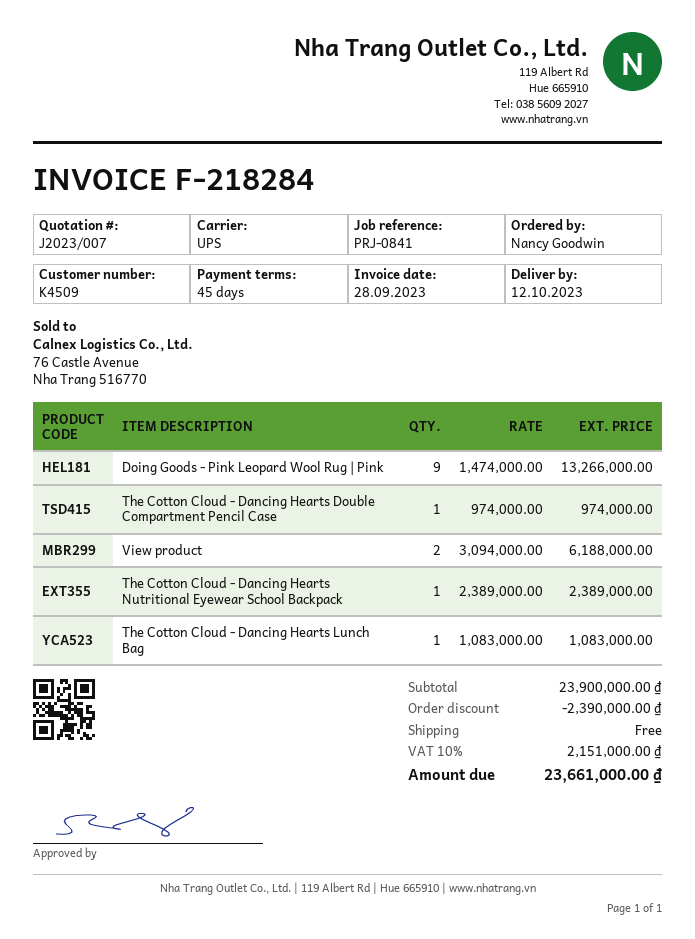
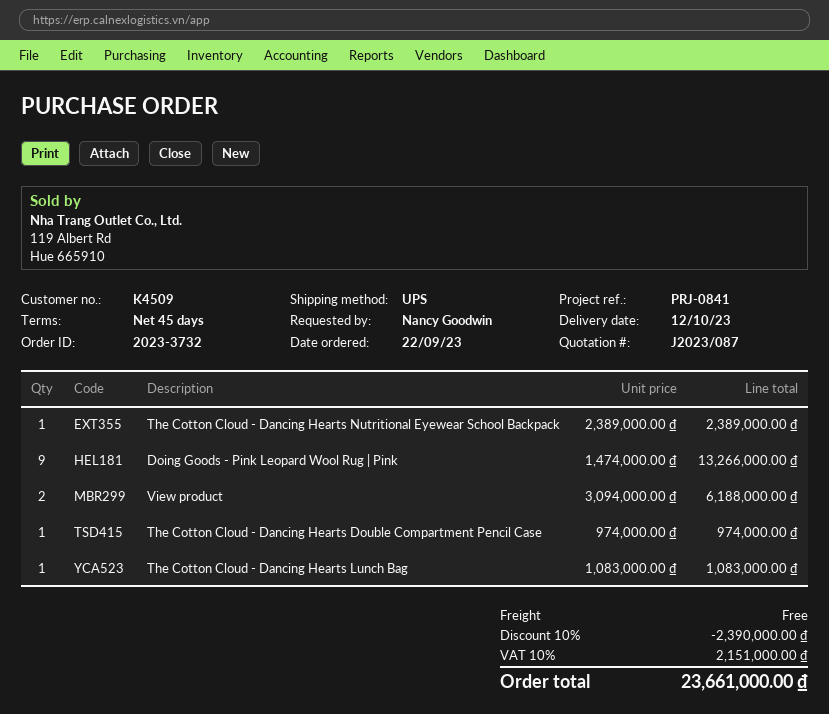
quote number: J2023/007 -> J2023/087

